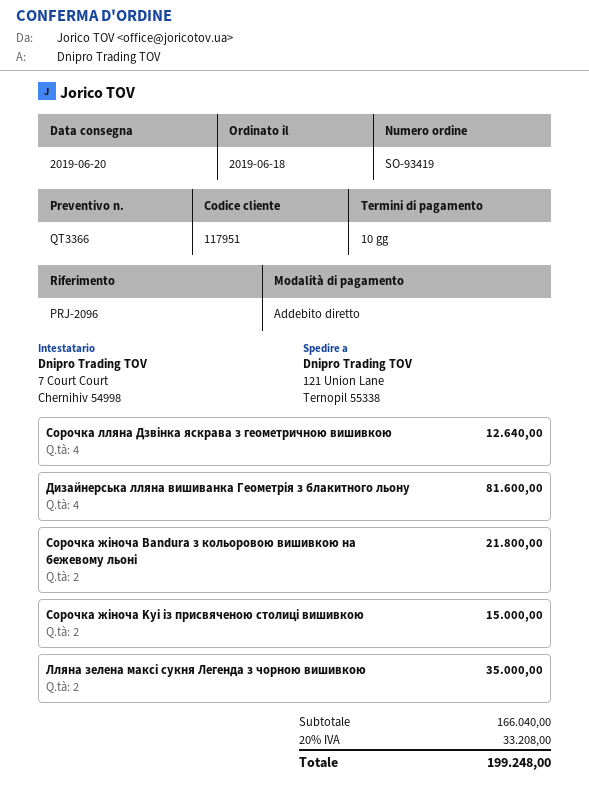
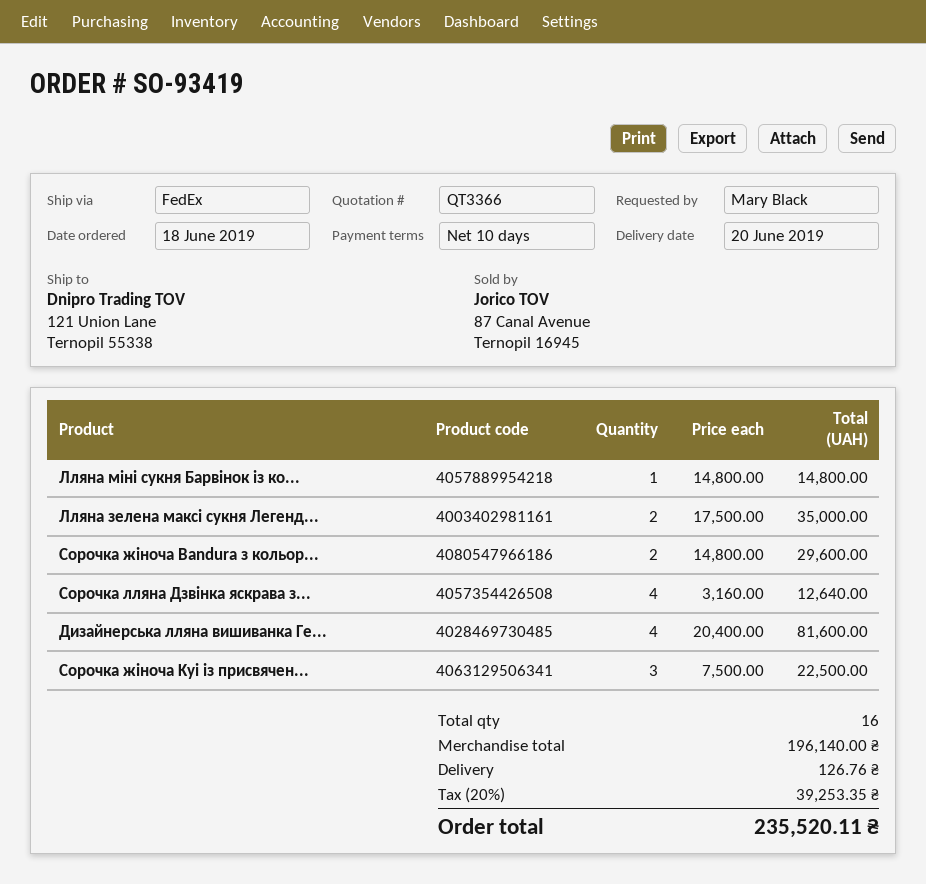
Сорочка жіноча Bandura з кольоровою вишивкою на бежевому льоні: 2 for 21800.00 -> 2 for 29600.00
Сорочка жіноча Kyi із присвяченою столиці вишивкою: 2 for 15000.00 -> 3 for 22500.00
Лляна міні сукня Барвінок із ко...: none -> 1 for 14800.00
subtotal: 166040.00 -> 196140.00
shipping: none -> 126.76
tax: 20% = 33208.00 -> 20% = 39253.35
total: 199248.00 -> 235520.11

